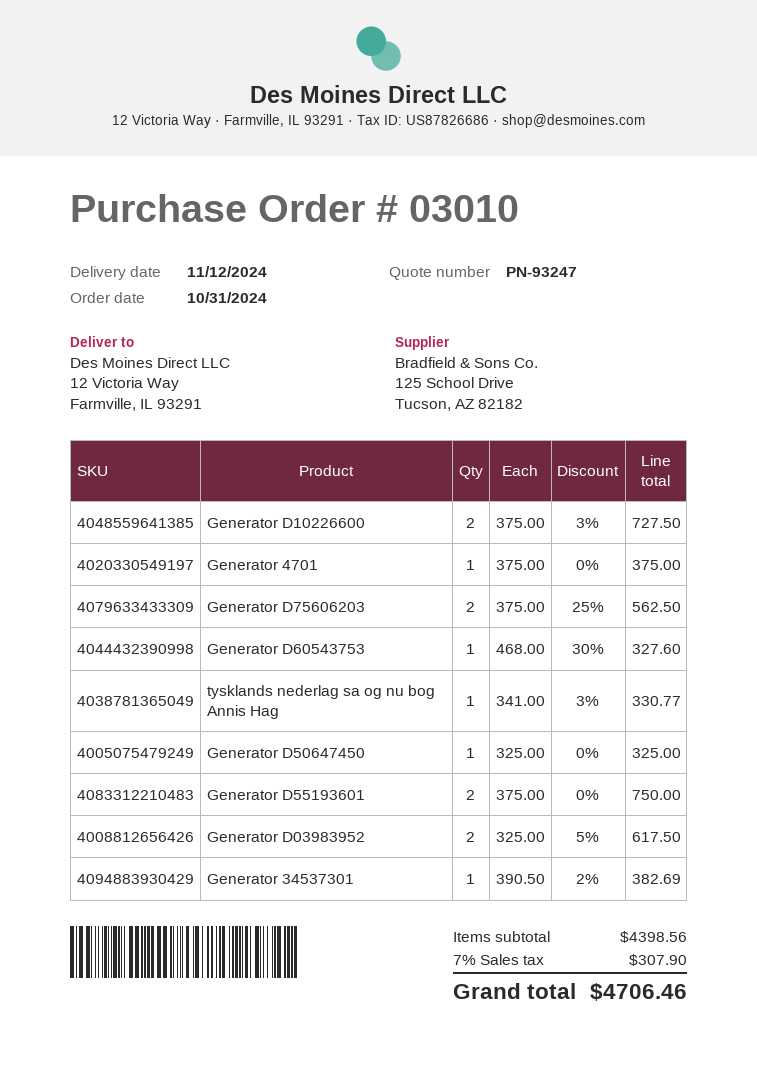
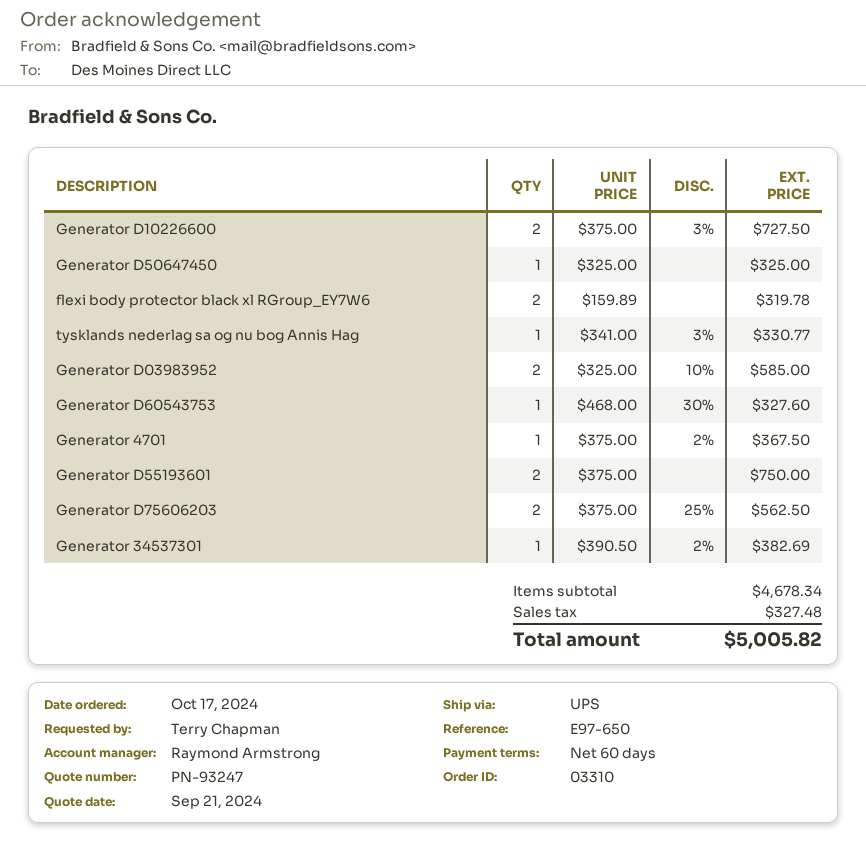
order number: 03010 -> 03310
order date: 2024-10-31 -> 2024-10-17
Generator 4701: 1 x 375.00 = 375.00 -> 1 x 375.00 - 2% = 367.50
Generator D03983952: 2 x 325.00 - 5% = 617.50 -> 2 x 325.00 - 10% = 585.00
flexi body protector black xl RGroup_EY7W6: none -> 2 x 159.89 = 319.78
subtotal: 4398.56 -> 4678.34
tax: 307.90 -> 327.48
total: 4706.46 -> 5005.82

